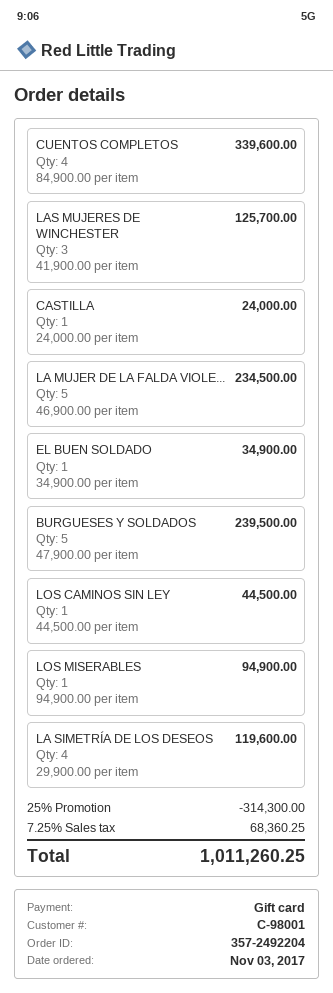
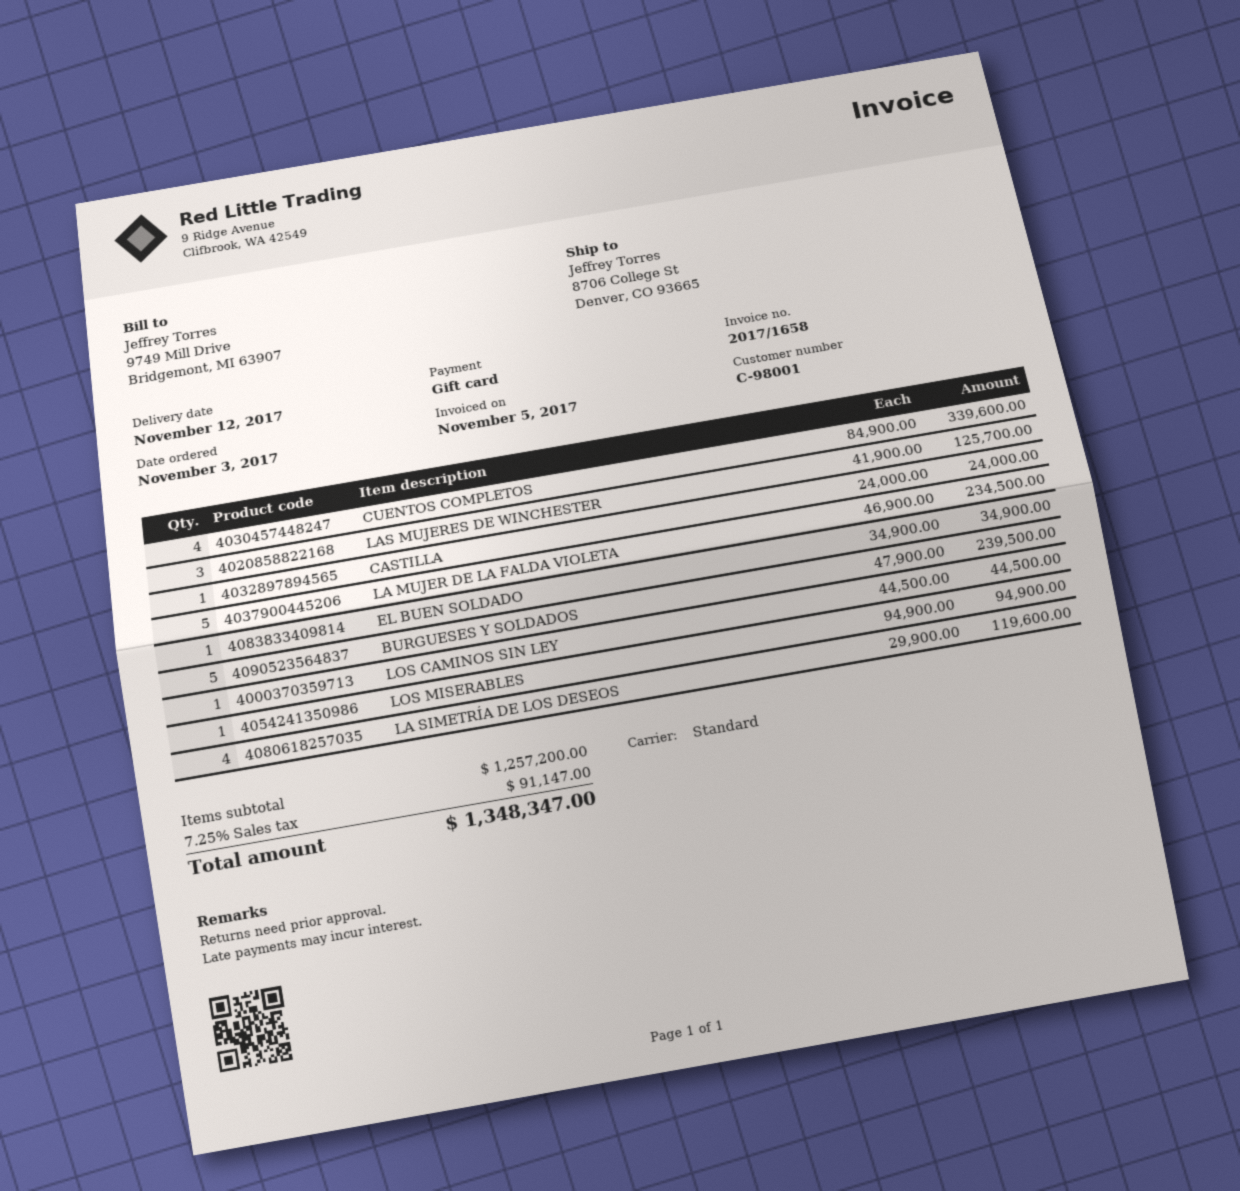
discount: 25% = 314300.00 -> none
tax: 7.25% = 68360.25 -> 7.25% = 91147.00
total: 1011260.25 -> 1348347.00

